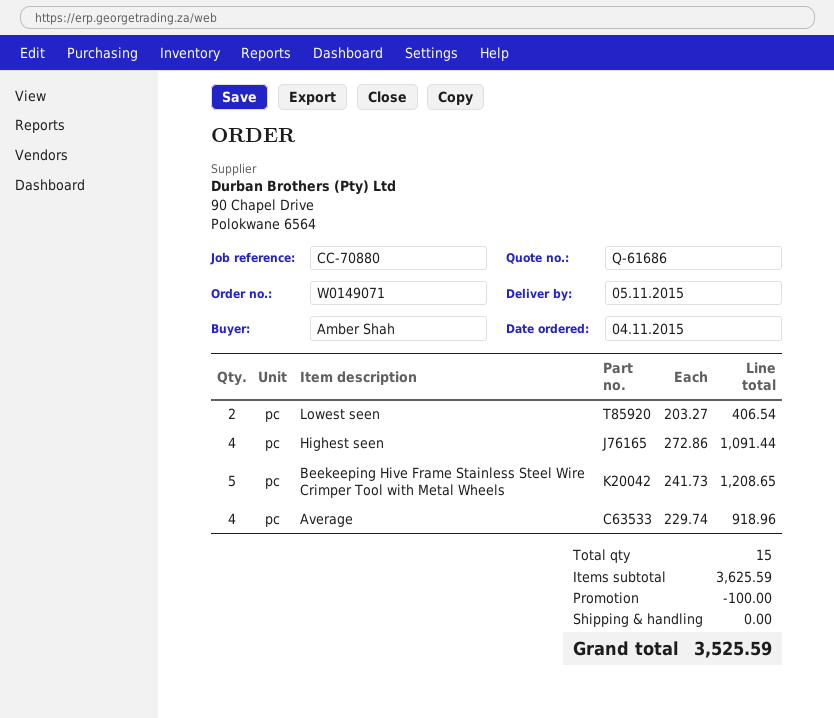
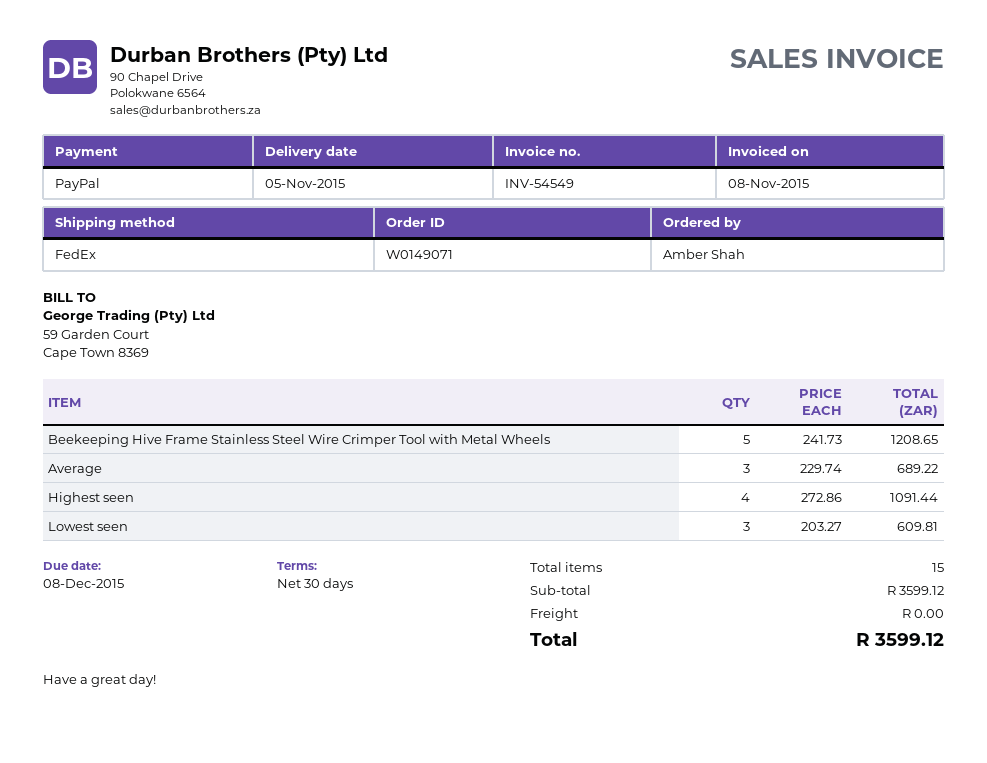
Lowest seen: 2 x 203.27 = 406.54 -> 3 x 203.27 = 609.81
Average: 4 x 229.74 = 918.96 -> 3 x 229.74 = 689.22
subtotal: 3625.59 -> 3599.12
discount: 100.00 -> none
total: 3525.59 -> 3599.12

